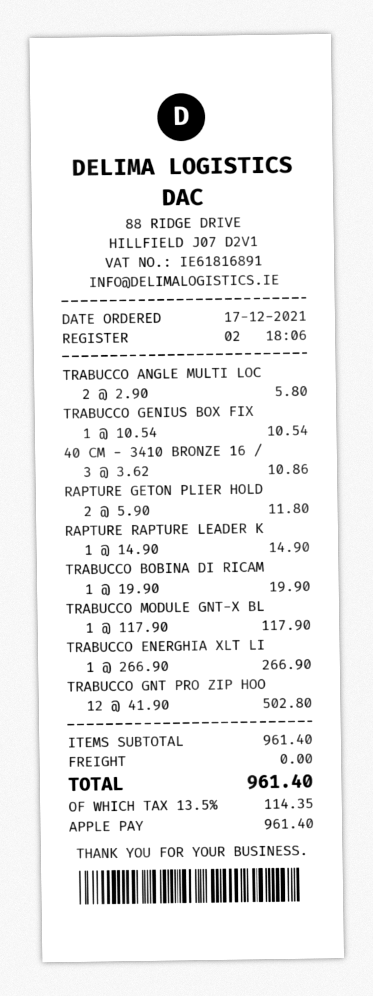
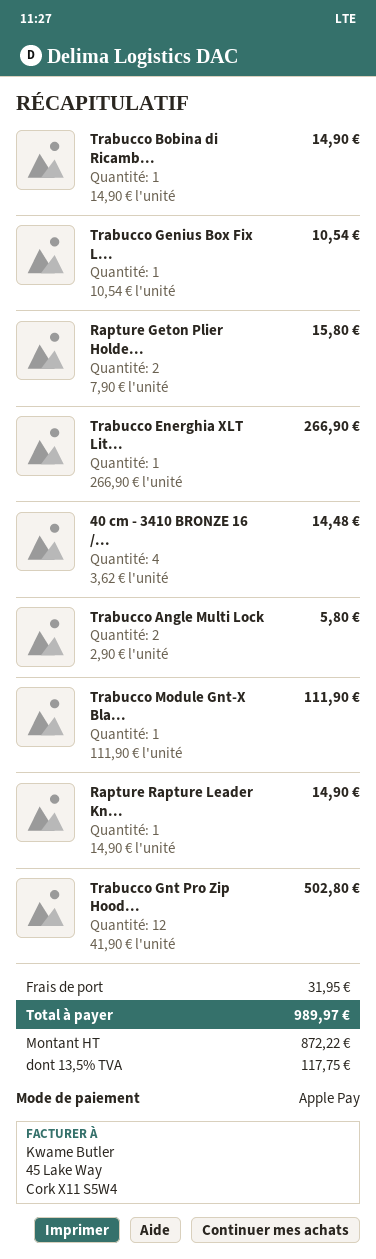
40 CM - 3410 BRONZE 16 /: 3 x 3.62 = 10.86 -> 4 x 3.62 = 14.48
RAPTURE GETON PLIER HOLD: 2 x 5.90 = 11.80 -> 2 x 7.90 = 15.80
TRABUCCO BOBINA DI RICAM: 1 x 19.90 = 19.90 -> 1 x 14.90 = 14.90
TRABUCCO MODULE GNT-X BL: 1 x 117.90 = 117.90 -> 1 x 111.90 = 111.90
shipping: 0.00 -> 31.95
tax: 13.5% = 114.35 -> 13.5% = 117.75
total: 961.40 -> 989.97

